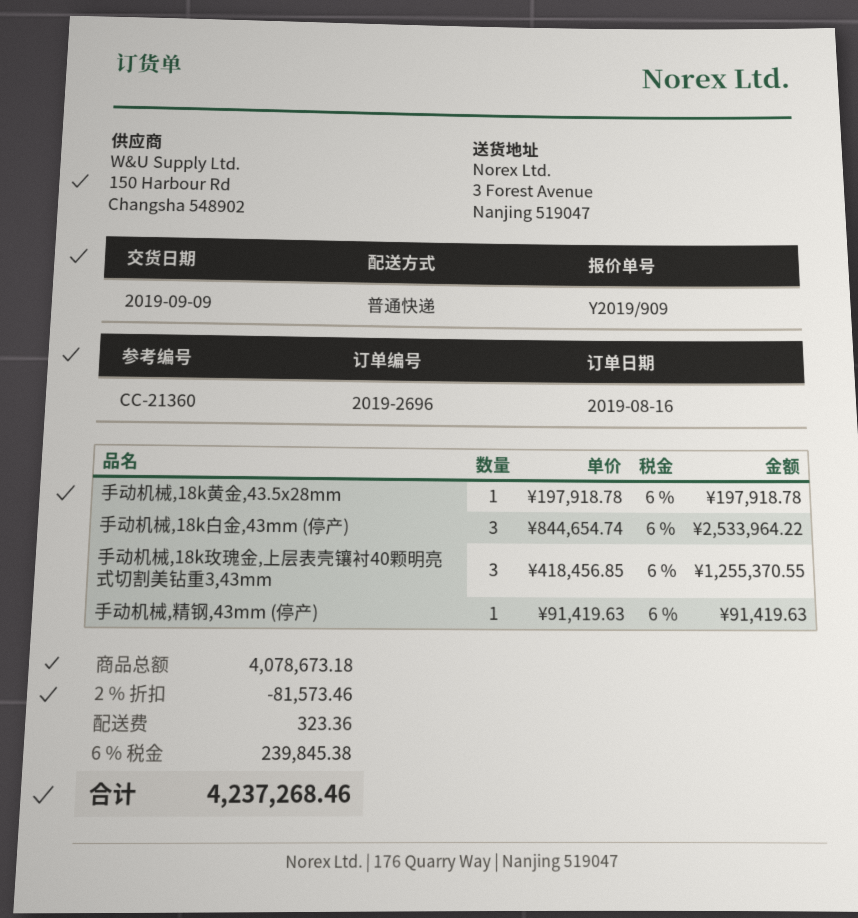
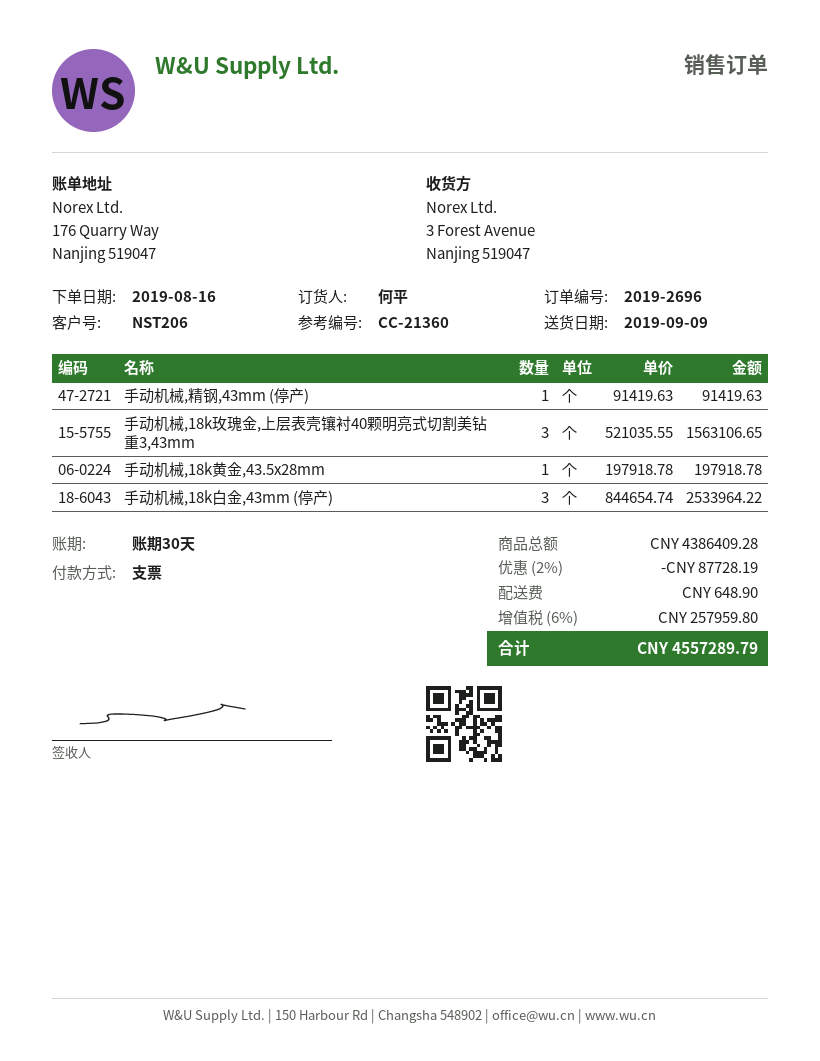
手动机械,18k玫瑰金,上层表壳镶衬40颗明亮式切割美钻重3,43mm: 3 x 418456.85 = 1255370.55 -> 3 x 521035.55 = 1563106.65
subtotal: 4078673.18 -> 4386409.28
discount: 2% = 81573.46 -> 2% = 87728.19
shipping: 323.36 -> 648.90
tax: 6% = 239845.38 -> 6% = 257959.80
total: 4237268.46 -> 4557289.79

